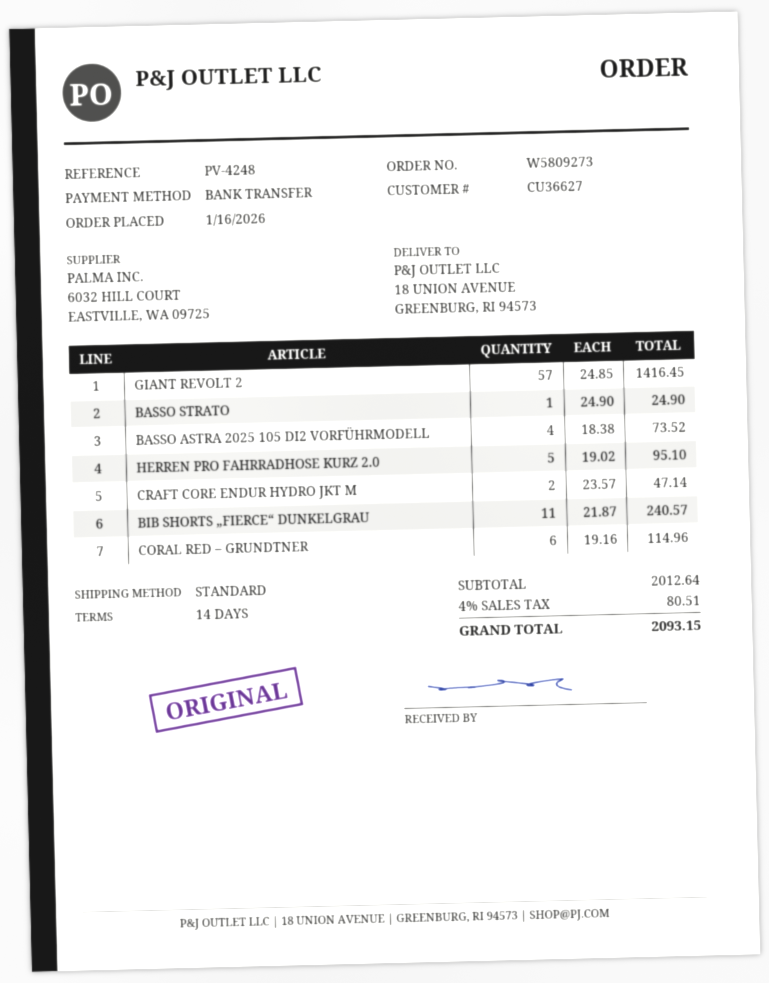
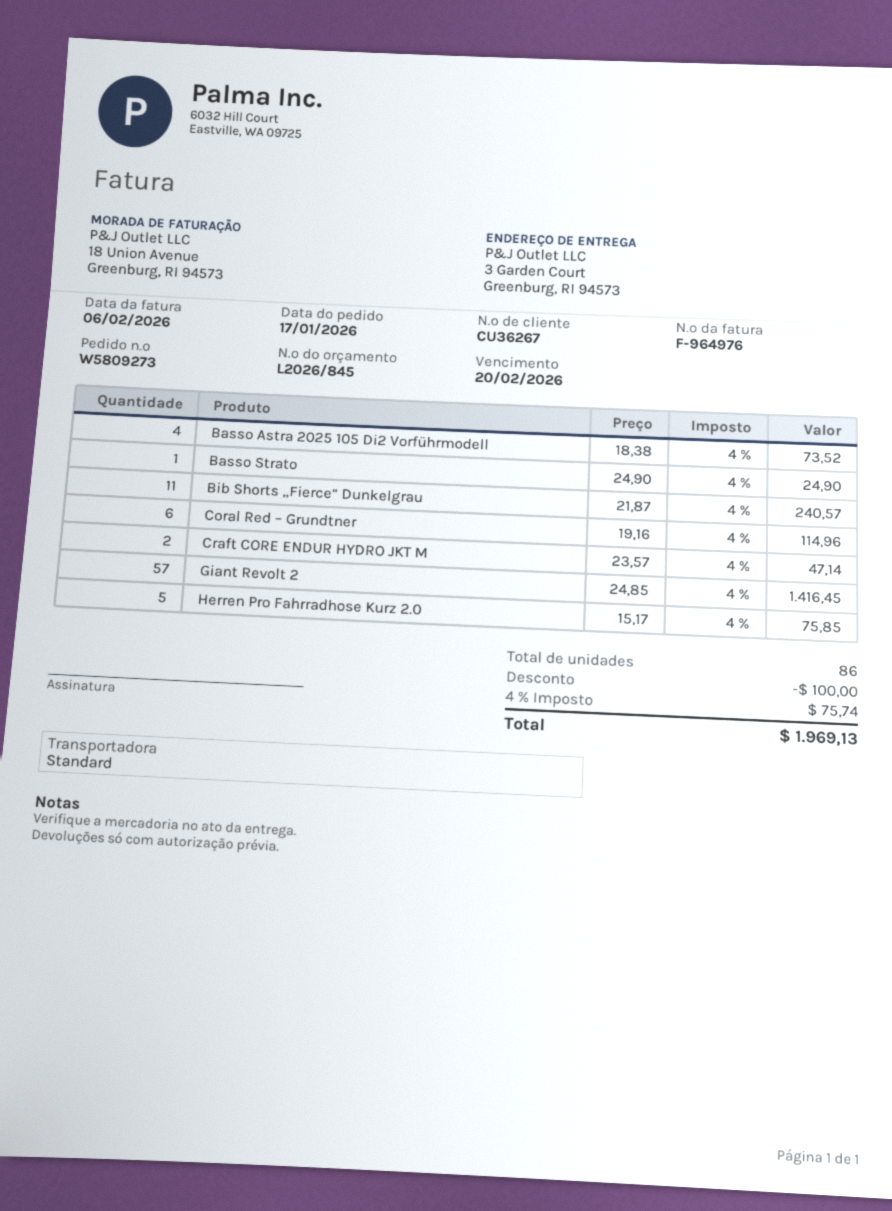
order date: 2026-01-16 -> 2026-01-17
customer number: CU36627 -> CU36267
ship to: 18 UNION AVENUE, GREENBURG, RI 94573 -> 3 Garden Court, Greenburg, RI 94573
HERREN PRO FAHRRADHOSE KURZ 2.0: 5 x 19.02 = 95.10 -> 5 x 15.17 = 75.85
discount: none -> 100.00
tax: 4% = 80.51 -> 4% = 75.74
total: 2093.15 -> 1969.13

